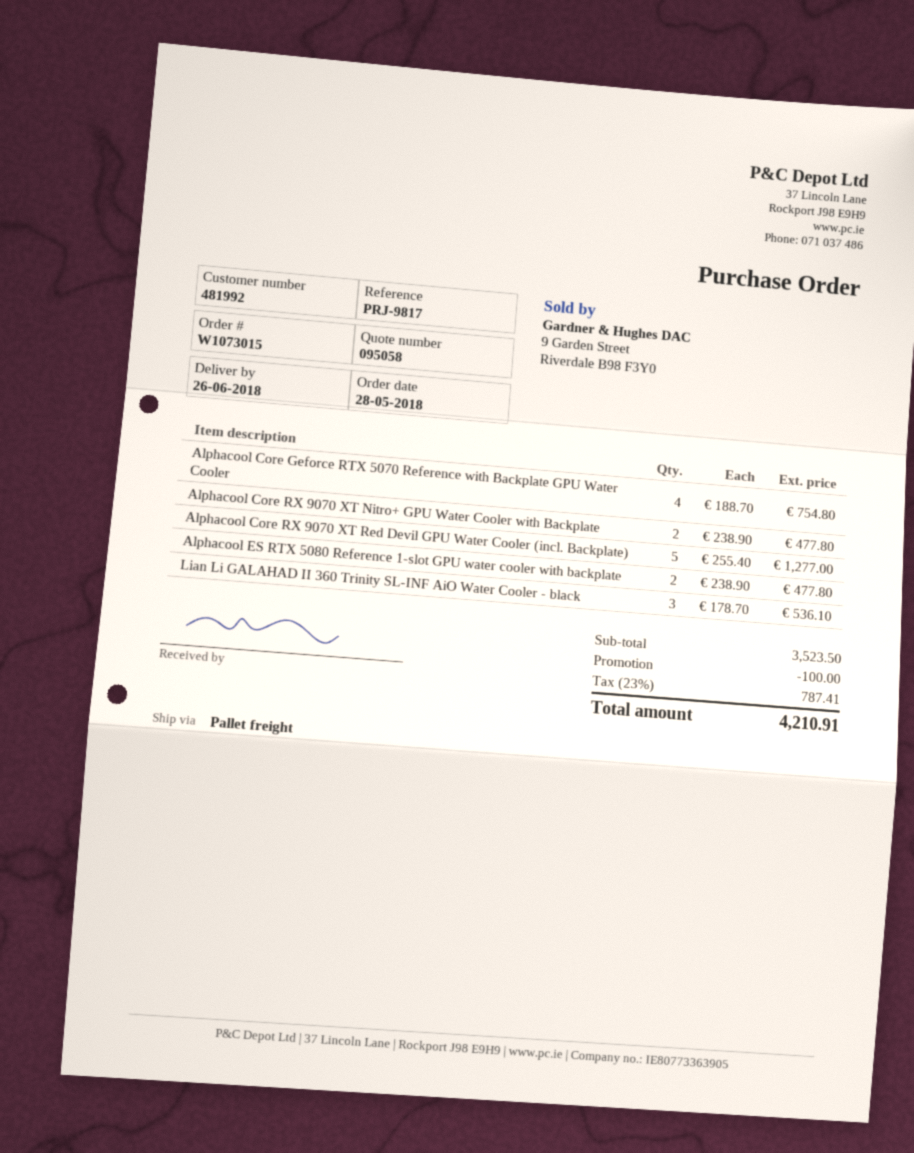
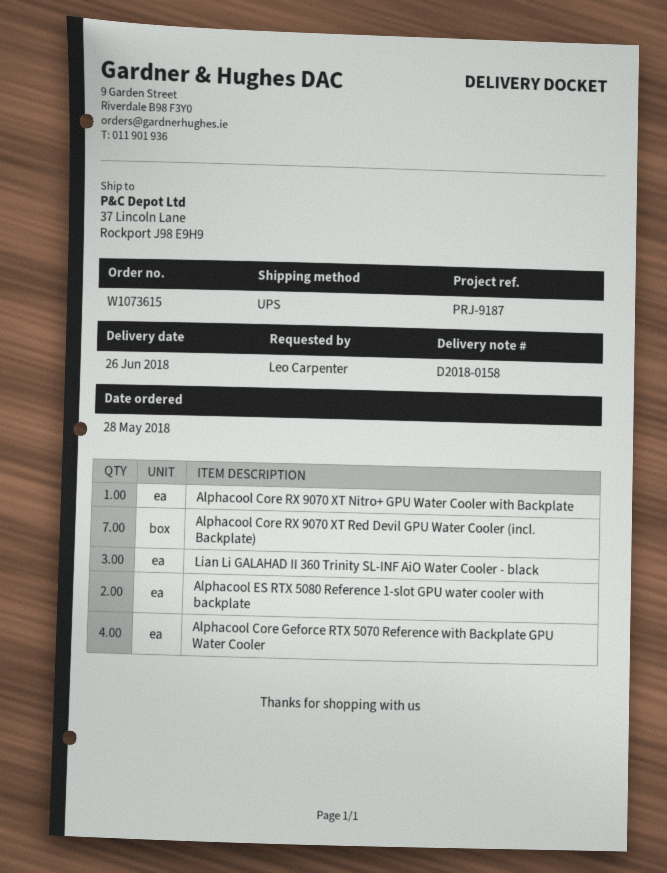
order number: W1073015 -> W1073615
reference: PRJ-9817 -> PRJ-9187
shipping method: pallet freight -> UPS
Alphacool Core RX 9070 XT Nitro+ GPU Water Cooler with Backplate: 2 -> 1
Alphacool Core RX 9070 XT Red Devil GPU Water Cooler (incl. Backplate): 5 -> 7

